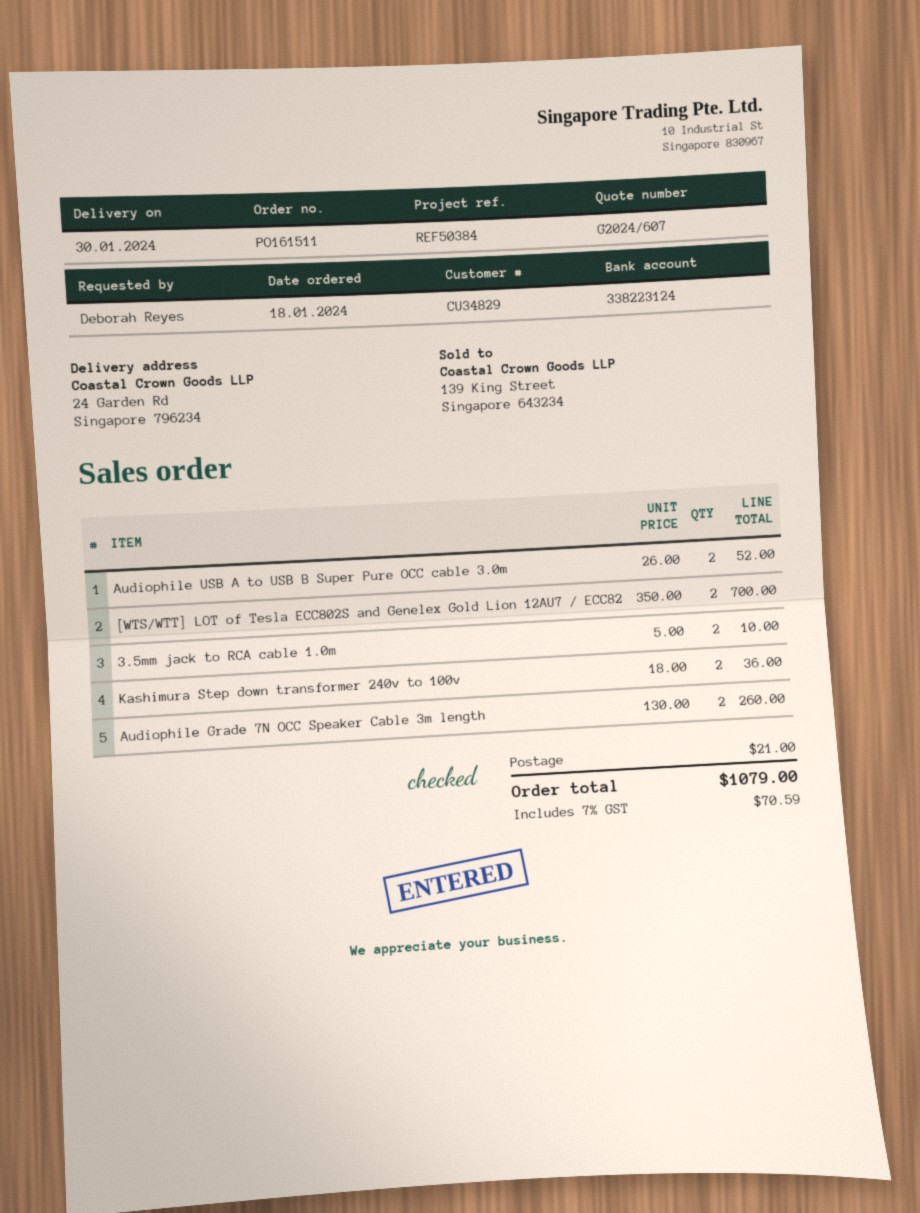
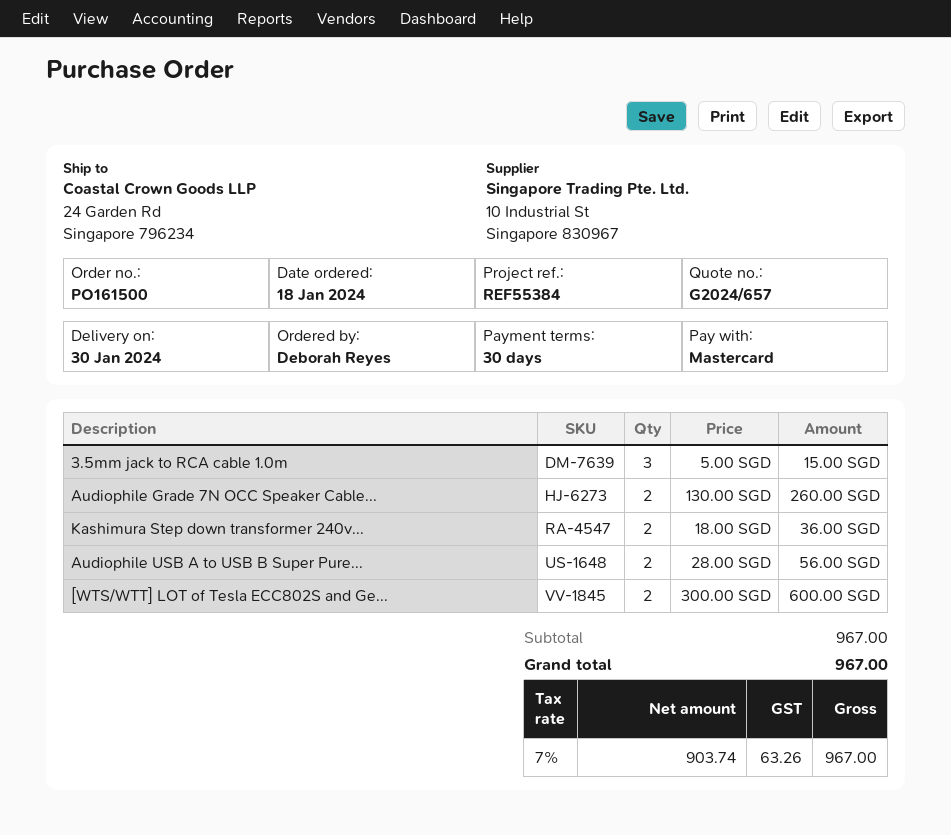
quote number: G2024/607 -> G2024/657
order number: PO161511 -> PO161500
reference: REF50384 -> REF55384
Audiophile USB A to USB B Super Pure OCC cable 3.0m: 2 x 26.00 = 52.00 -> 2 x 28.00 = 56.00
[WTS/WTT] LOT of Tesla ECC802S and Genelex Gold Lion 12AU7 / ECC82: 2 x 350.00 = 700.00 -> 2 x 300.00 = 600.00
3.5mm jack to RCA cable 1.0m: 2 x 5.00 = 10.00 -> 3 x 5.00 = 15.00
shipping: 21.00 -> none
tax: 7% = 70.59 -> 7% = 63.26
total: 1079.00 -> 967.00

